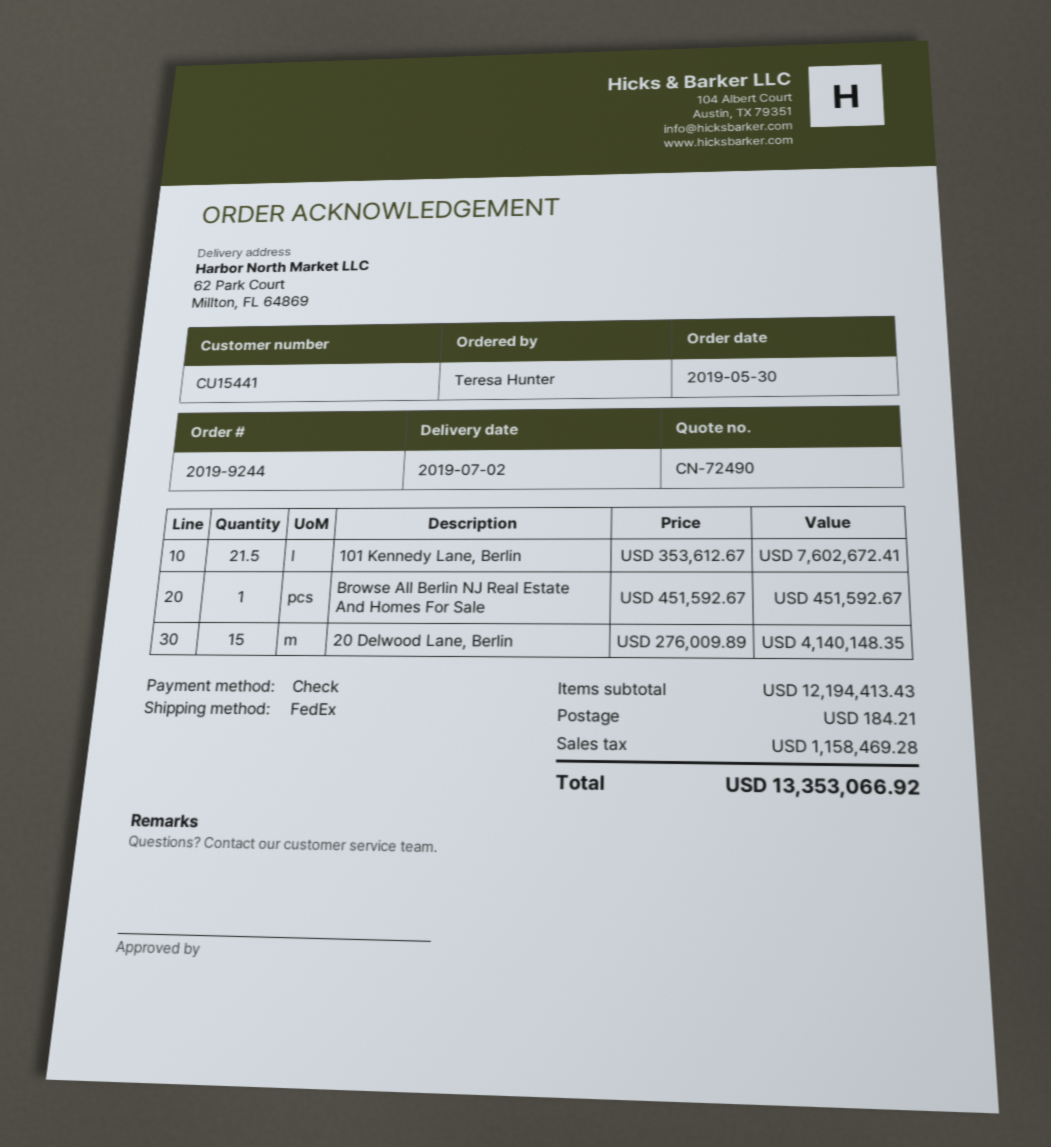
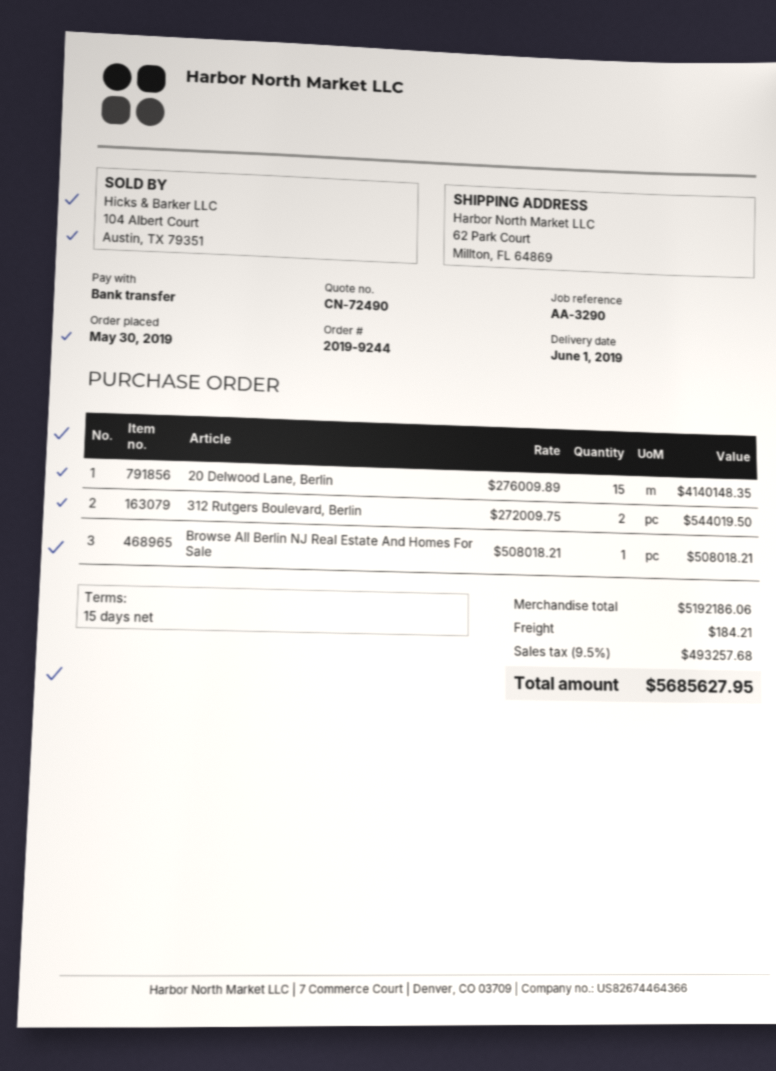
delivery date: 2019-07-02 -> 2019-06-01
payment method: cheque -> bank transfer
101 Kennedy Lane, Berlin: 21.5 x 353612.67 = 7602672.41 -> none
Browse All Berlin NJ Real Estate And Homes For Sale: 1 x 451592.67 = 451592.67 -> 1 x 508018.21 = 508018.21
312 Rutgers Boulevard, Berlin: none -> 2 x 272009.75 = 544019.50
subtotal: 12194413.43 -> 5192186.06
tax: 1158469.28 -> 493257.68
total: 13353066.92 -> 5685627.95

